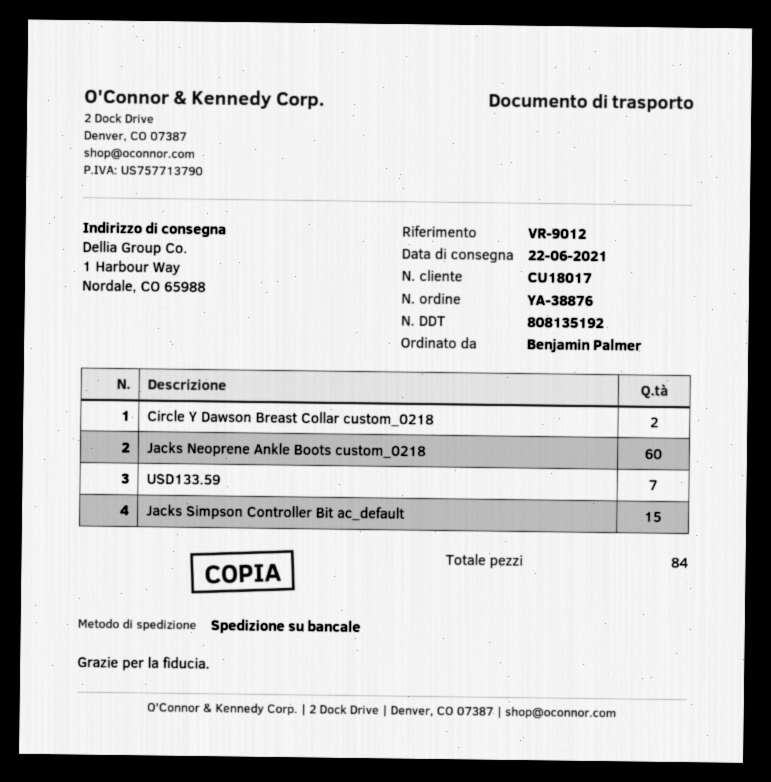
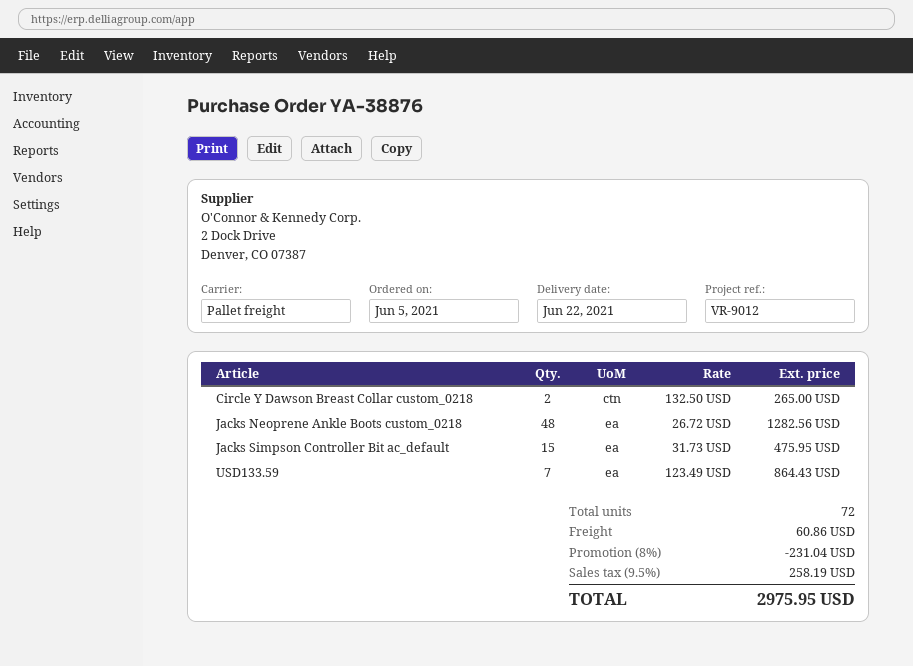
Jacks Neoprene Ankle Boots custom_0218: 60 -> 48
total quantity: 84 -> 72

